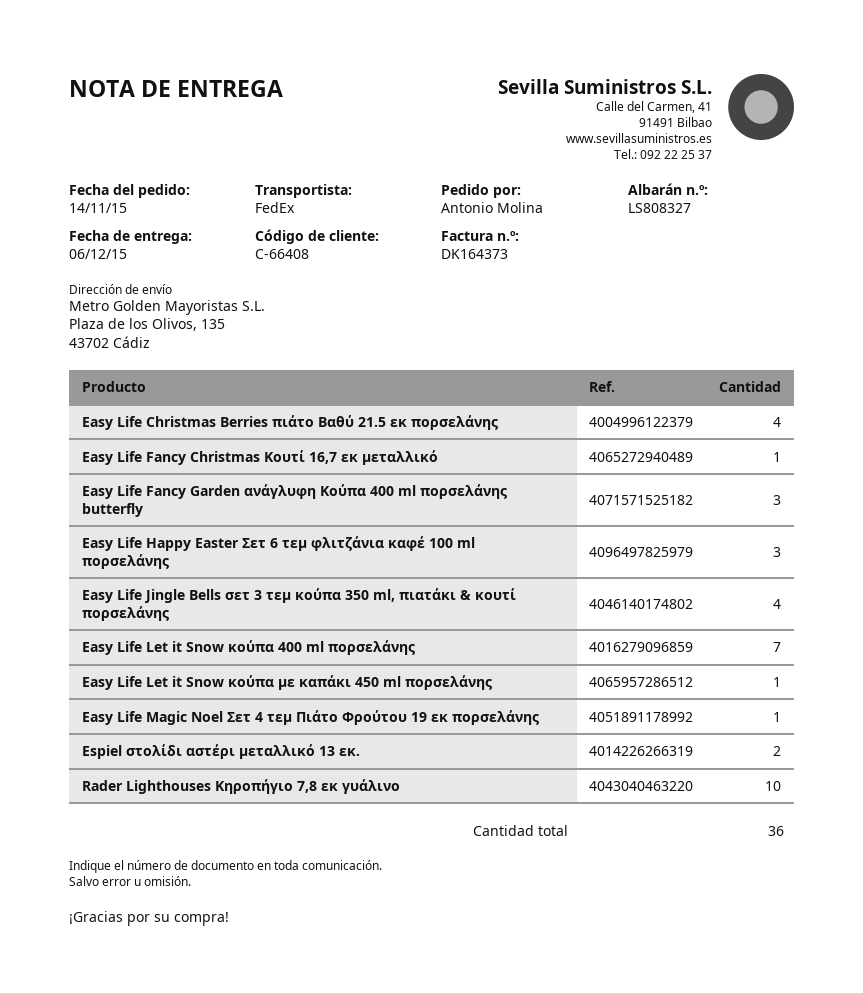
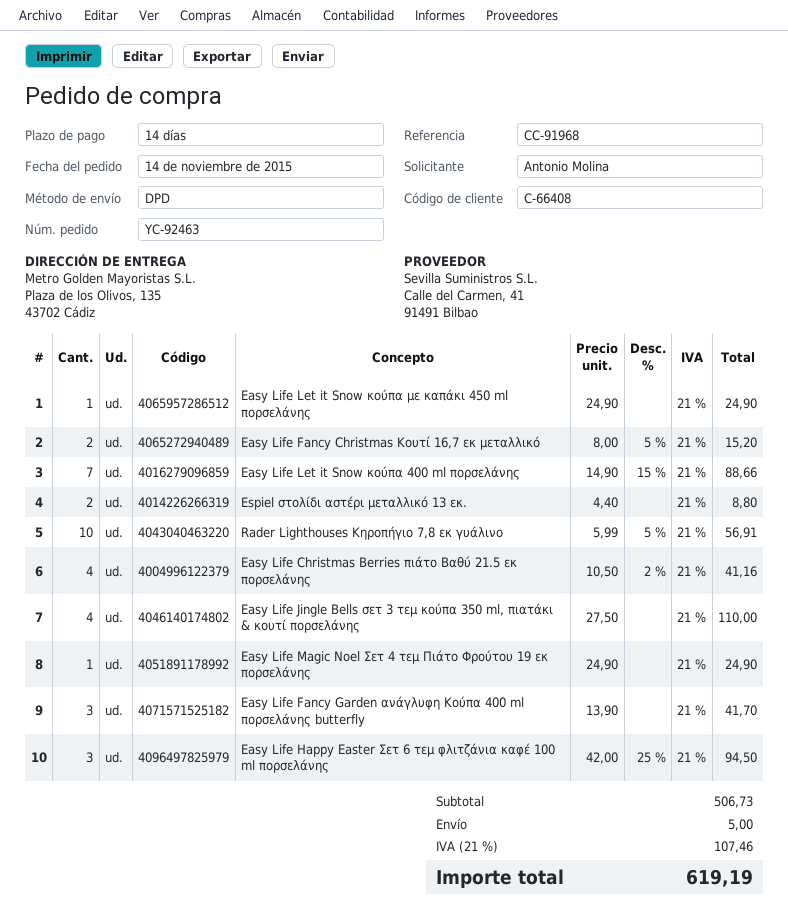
shipping method: FedEx -> DPD
Easy Life Fancy Christmas Κουτί 16,7 εκ μεταλλικό: 1 -> 2

